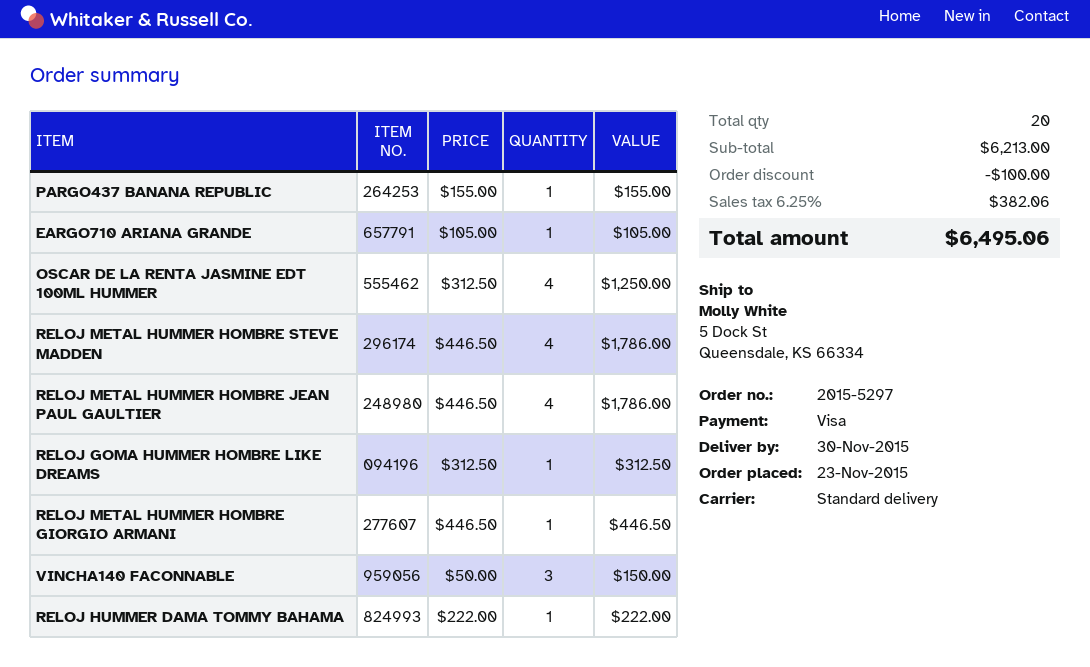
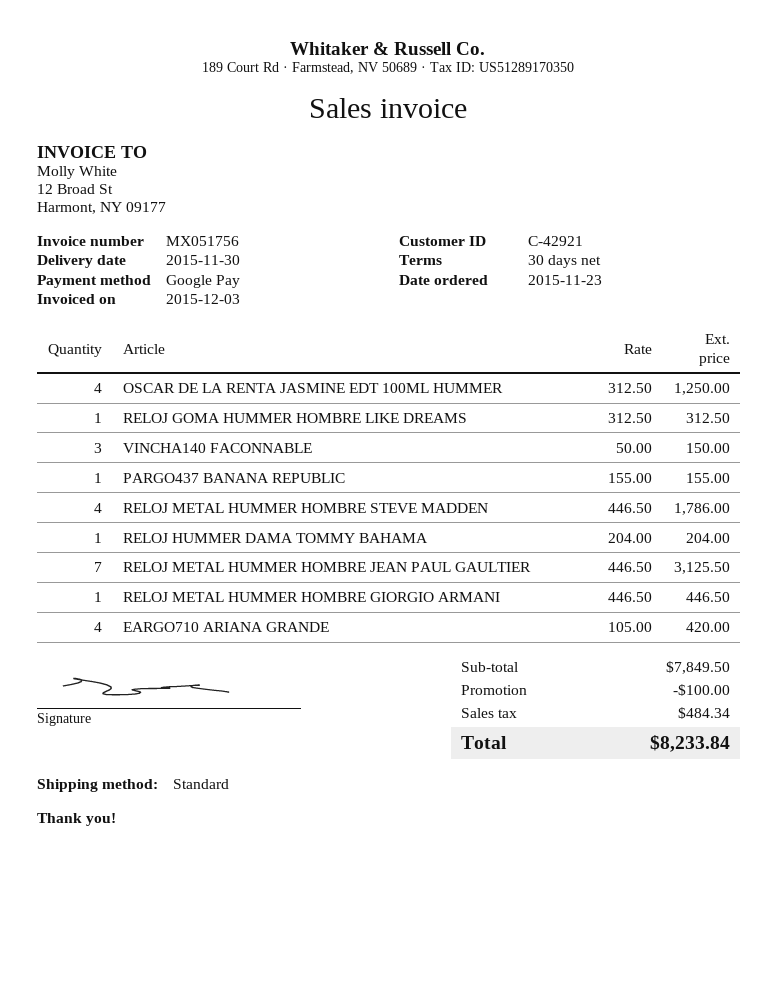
payment method: Visa -> Google Pay
EARGO710 ARIANA GRANDE: 1 x 105.00 = 105.00 -> 4 x 105.00 = 420.00
RELOJ METAL HUMMER HOMBRE JEAN PAUL GAULTIER: 4 x 446.50 = 1786.00 -> 7 x 446.50 = 3125.50
RELOJ HUMMER DAMA TOMMY BAHAMA: 1 x 222.00 = 222.00 -> 1 x 204.00 = 204.00
subtotal: 6213.00 -> 7849.50
tax: 382.06 -> 484.34
total: 6495.06 -> 8233.84

